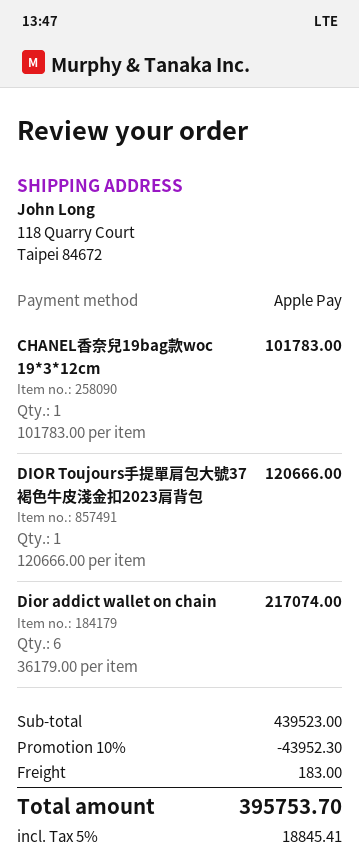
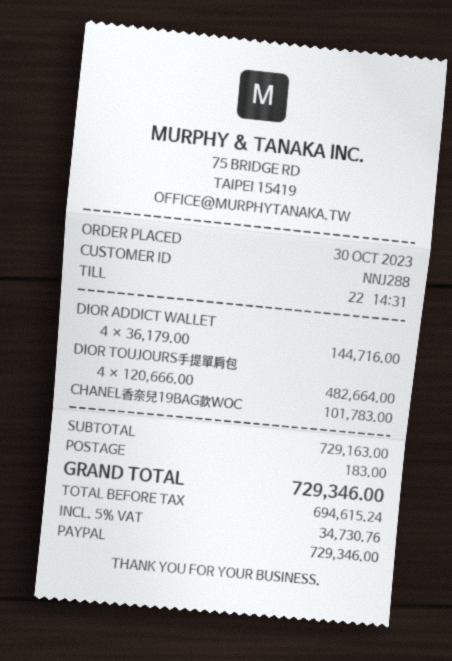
payment method: Apple Pay -> PayPal
DIOR Toujours手提單肩包大號37褐色牛皮淺金扣2023肩背包: 1 x 120666.00 = 120666.00 -> 4 x 120666.00 = 482664.00
Dior addict wallet on chain: 6 x 36179.00 = 217074.00 -> 4 x 36179.00 = 144716.00
subtotal: 439523.00 -> 729163.00
discount: 10% = 43952.30 -> none
tax: 5% = 18845.41 -> 5% = 34730.76
total: 395753.70 -> 729346.00

